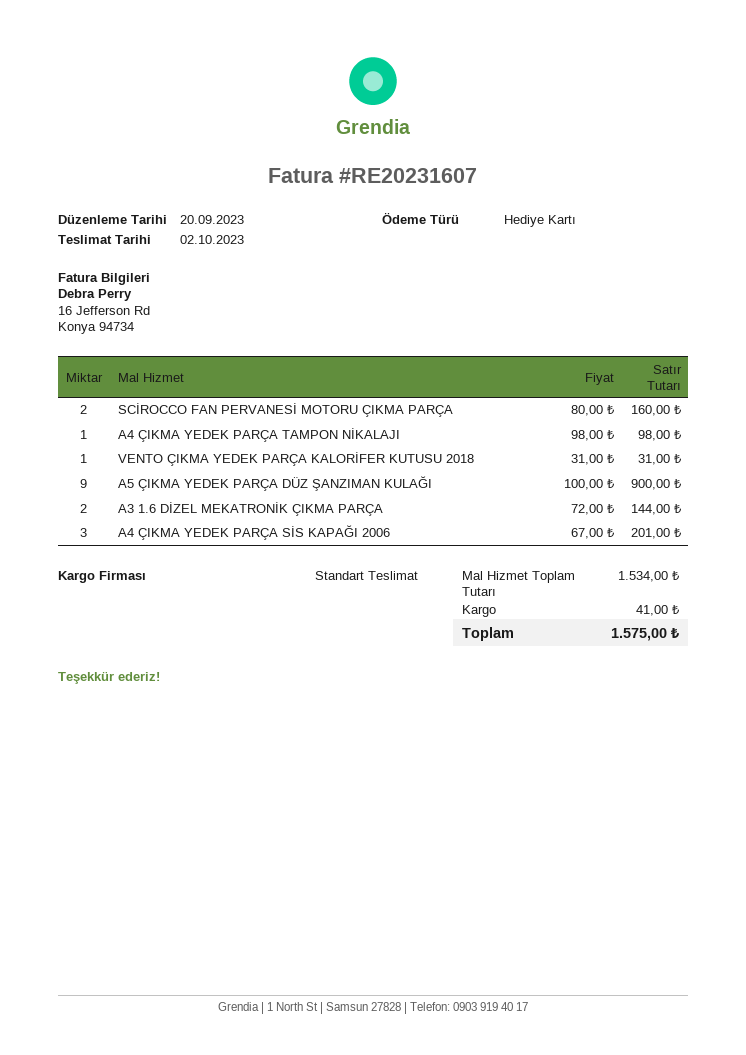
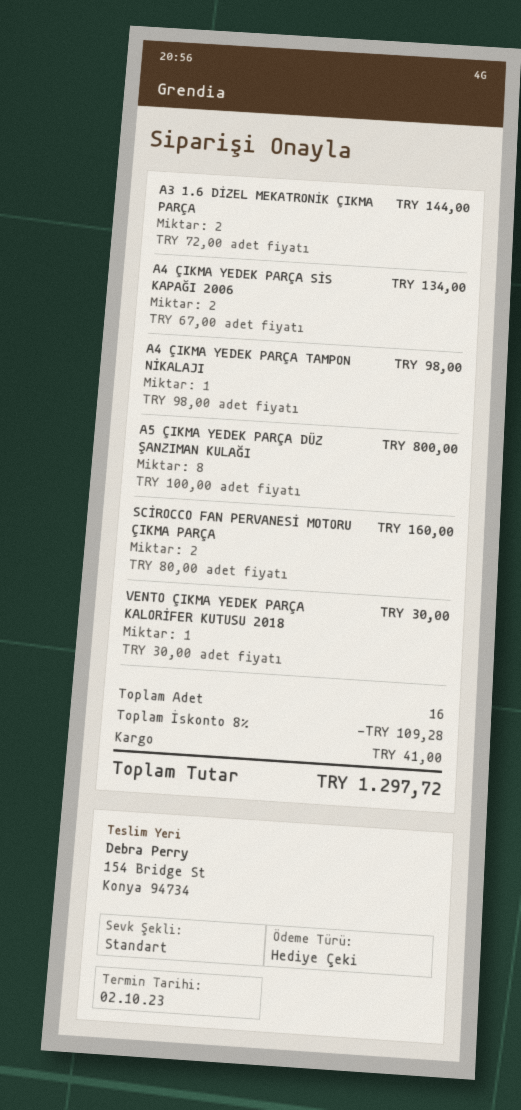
VENTO ÇIKMA YEDEK PARÇA KALORİFER KUTUSU 2018: 1 x 31.00 = 31.00 -> 1 x 30.00 = 30.00
A5 ÇIKMA YEDEK PARÇA DÜZ ŞANZIMAN KULAĞI: 9 x 100.00 = 900.00 -> 8 x 100.00 = 800.00
A4 ÇIKMA YEDEK PARÇA SİS KAPAĞI 2006: 3 x 67.00 = 201.00 -> 2 x 67.00 = 134.00
discount: none -> 8% = 109.28
total: 1575.00 -> 1297.72

